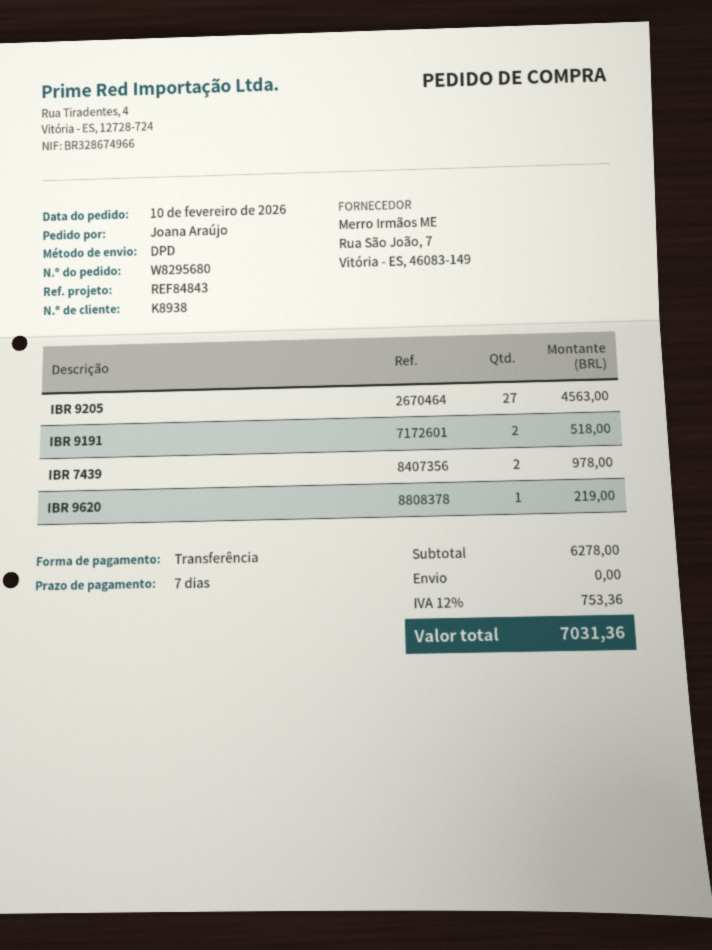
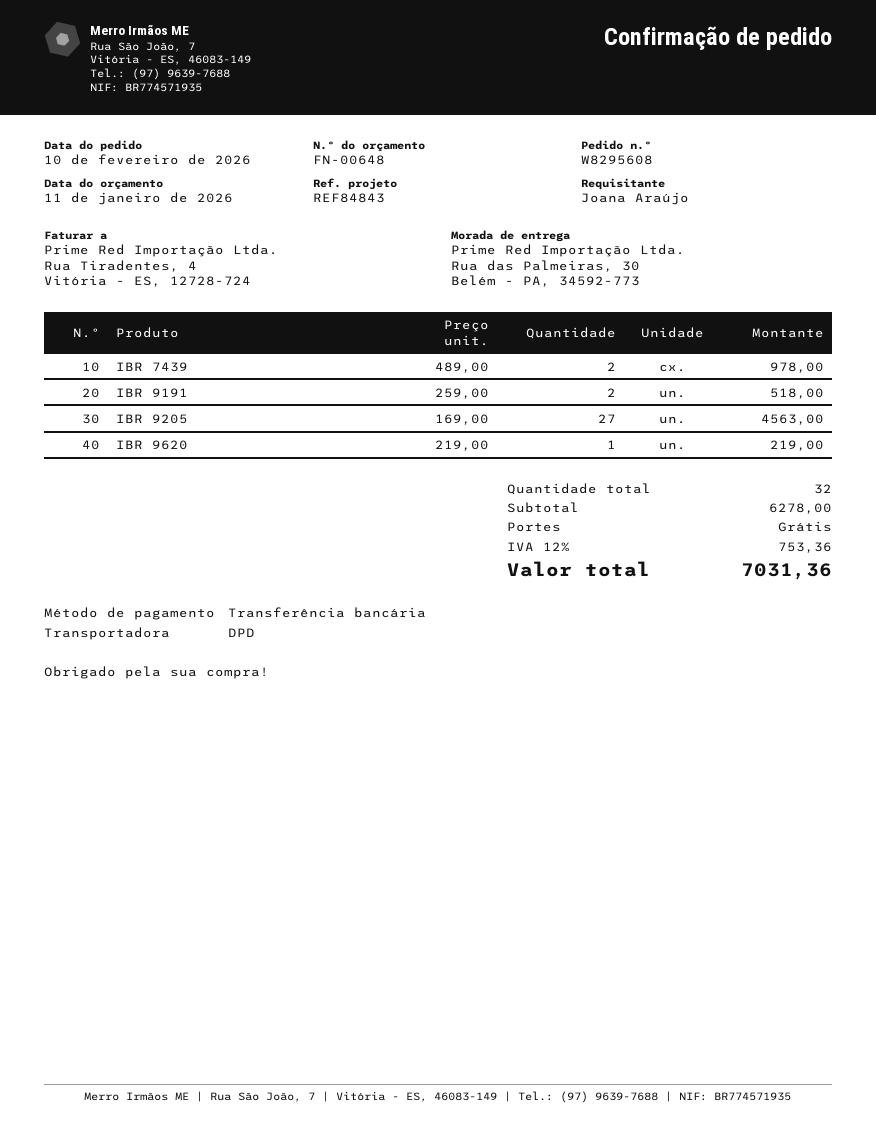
order number: W8295680 -> W8295608

